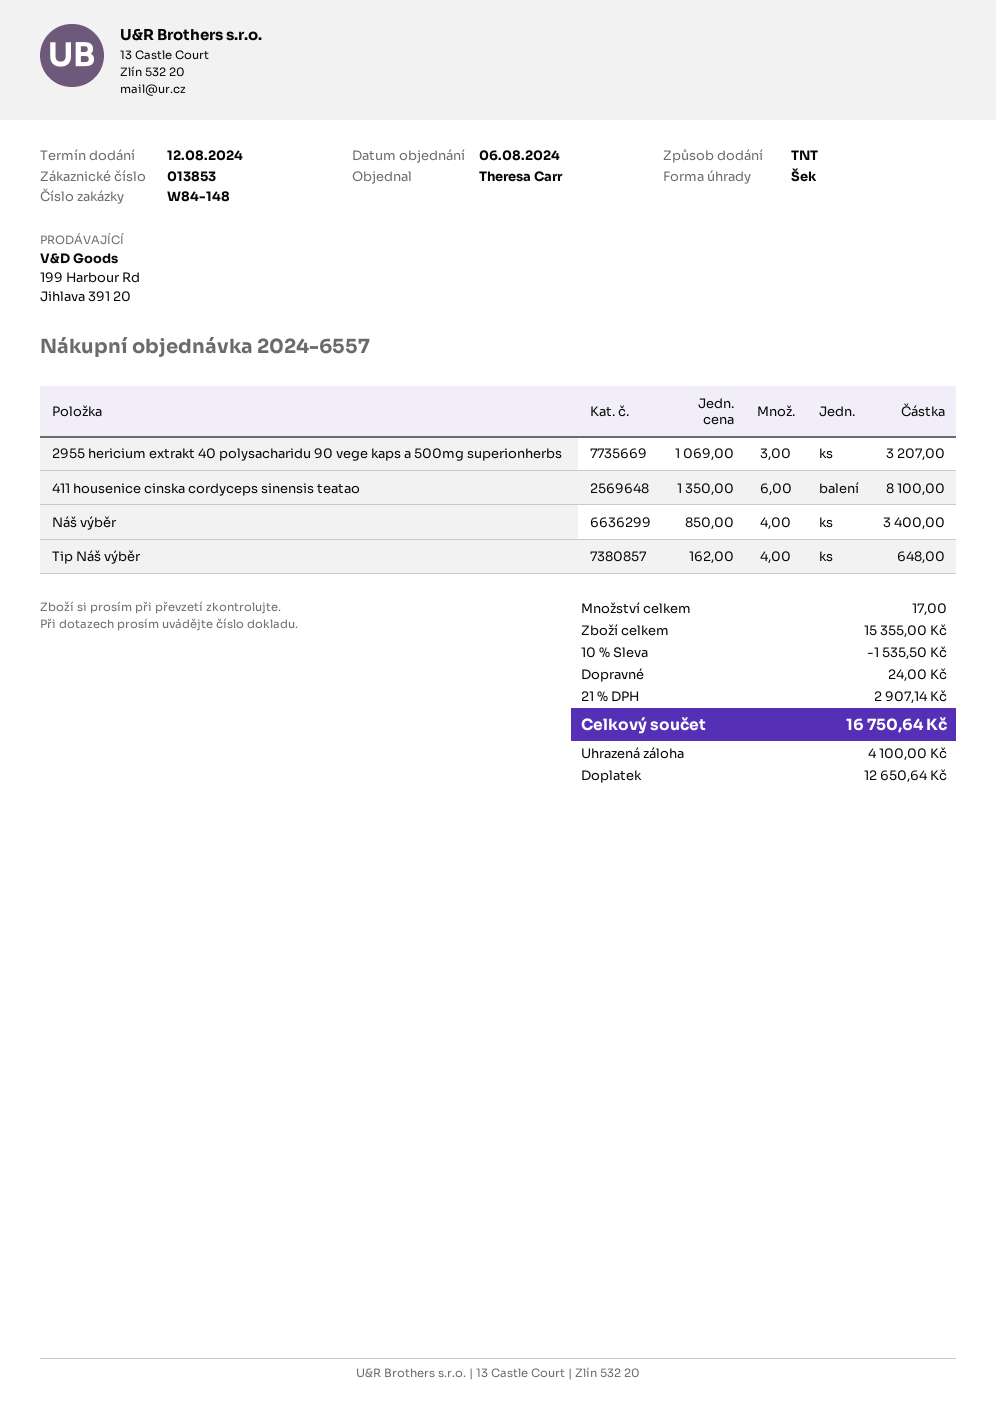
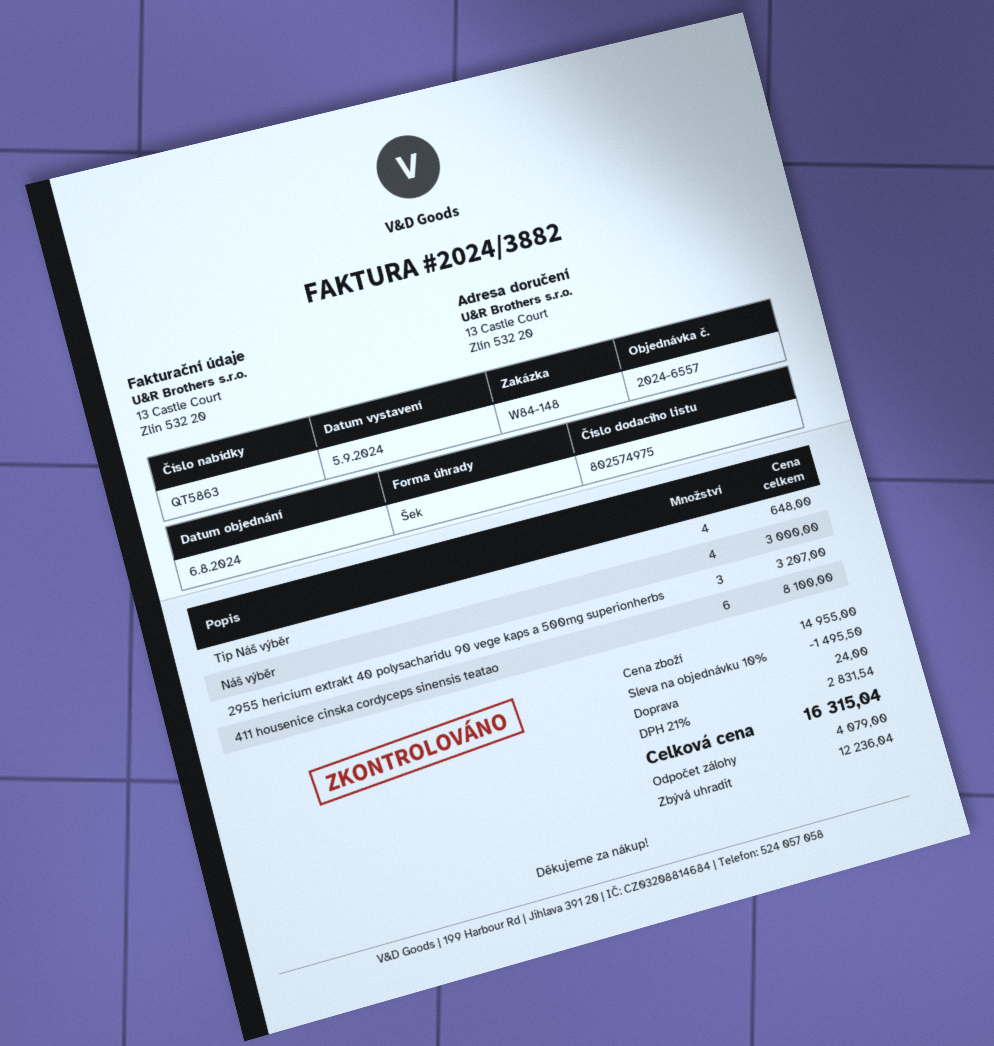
Náš výběr: 4 for 3400.00 -> 4 for 3000.00
subtotal: 15355.00 -> 14955.00
discount: 10% = 1535.50 -> 10% = 1495.50
tax: 21% = 2907.14 -> 21% = 2831.54
total: 16750.64 -> 16315.04
deposit: 4100.00 -> 4079.00
balance: 12650.64 -> 12236.04

